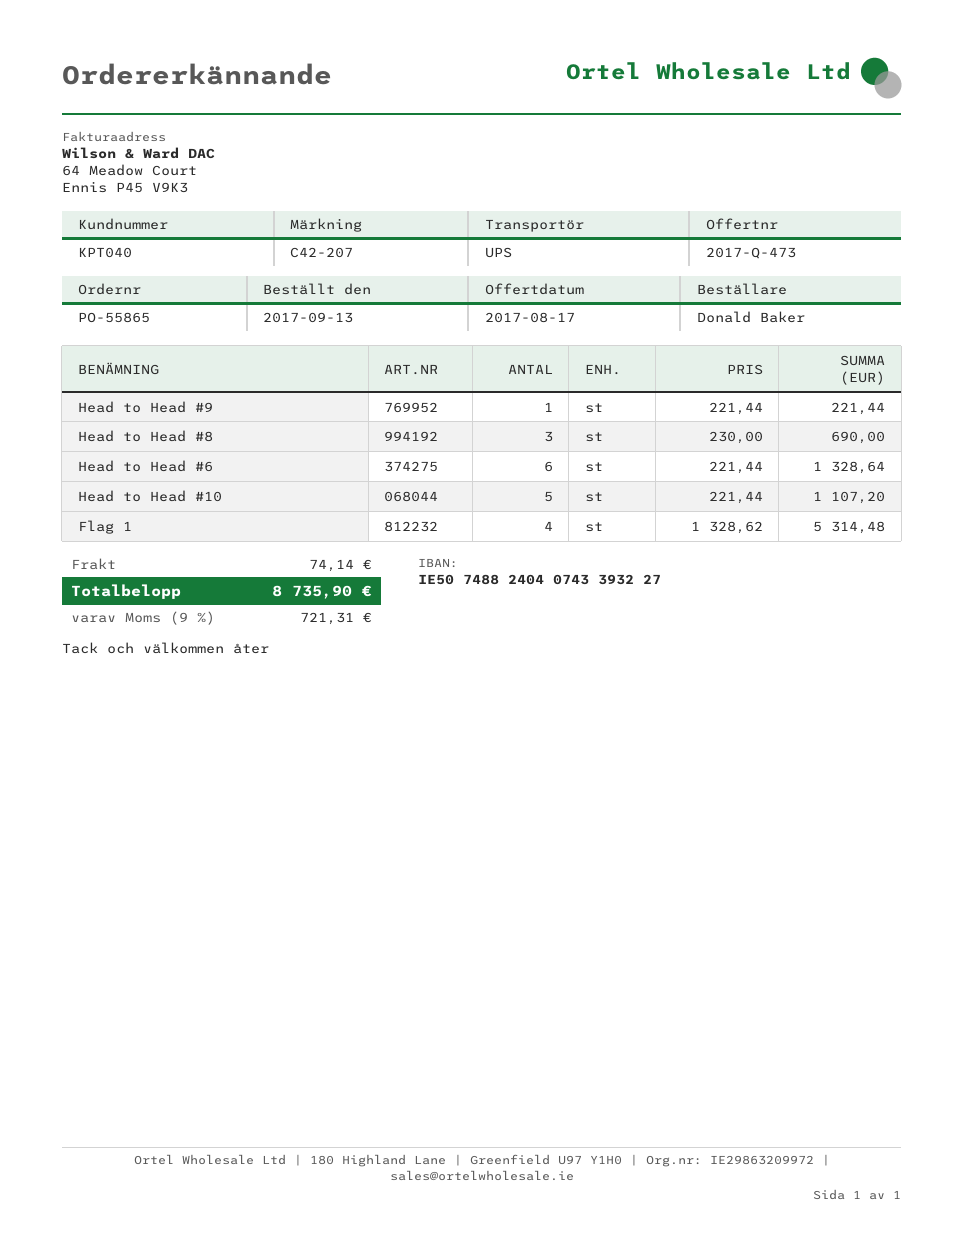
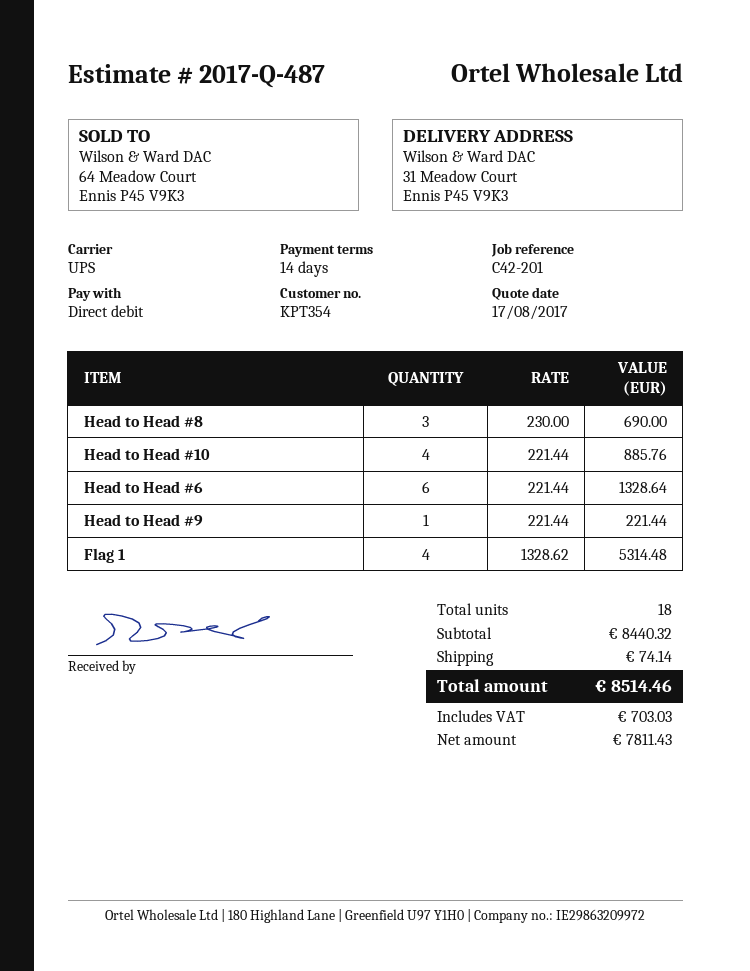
quote number: 2017-Q-473 -> 2017-Q-487
customer number: KPT040 -> KPT354
reference: C42-207 -> C42-201
Head to Head #10: 5 x 221.44 = 1107.20 -> 4 x 221.44 = 885.76
tax: 721.31 -> 703.03
total: 8735.90 -> 8514.46

